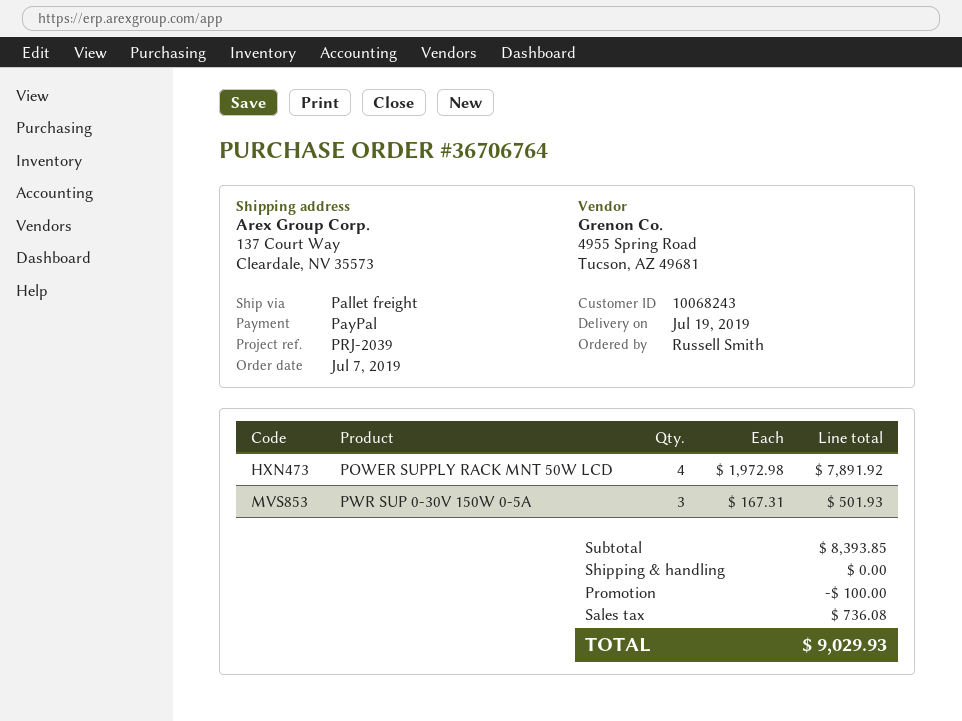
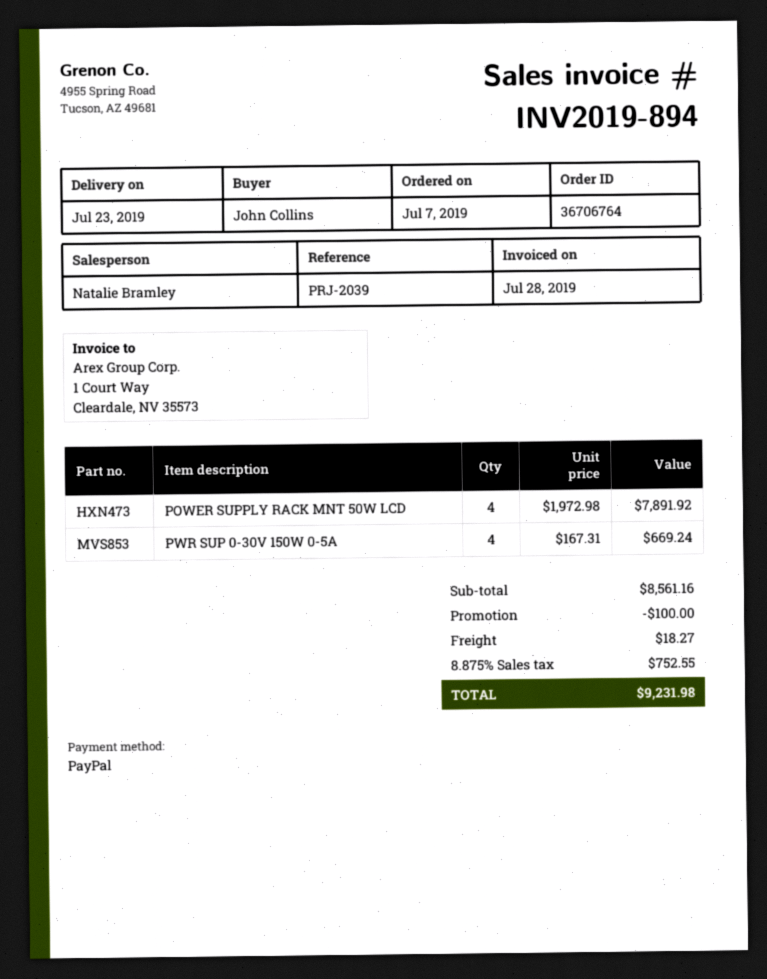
delivery date: 2019-07-19 -> 2019-07-23
ordered by: Russell Smith -> John Collins
PWR SUP 0-30V 150W 0-5A: 3 x 167.31 = 501.93 -> 4 x 167.31 = 669.24
subtotal: 8393.85 -> 8561.16
shipping: 0.00 -> 18.27
tax: 736.08 -> 752.55
total: 9029.93 -> 9231.98

